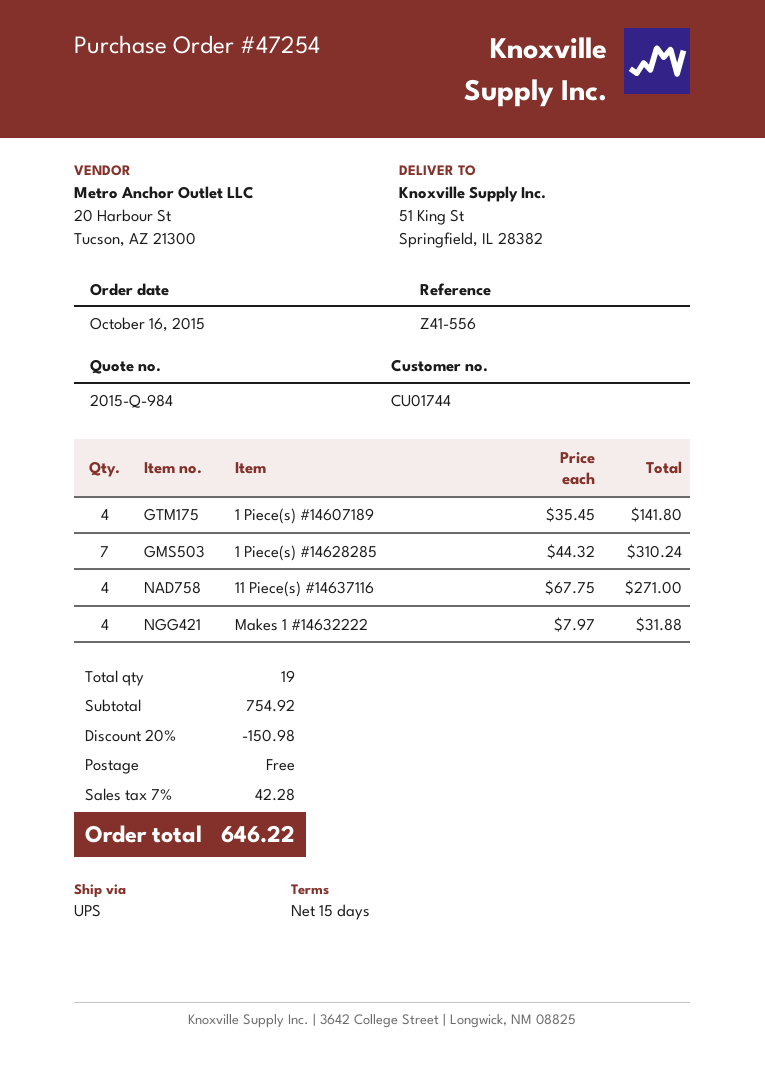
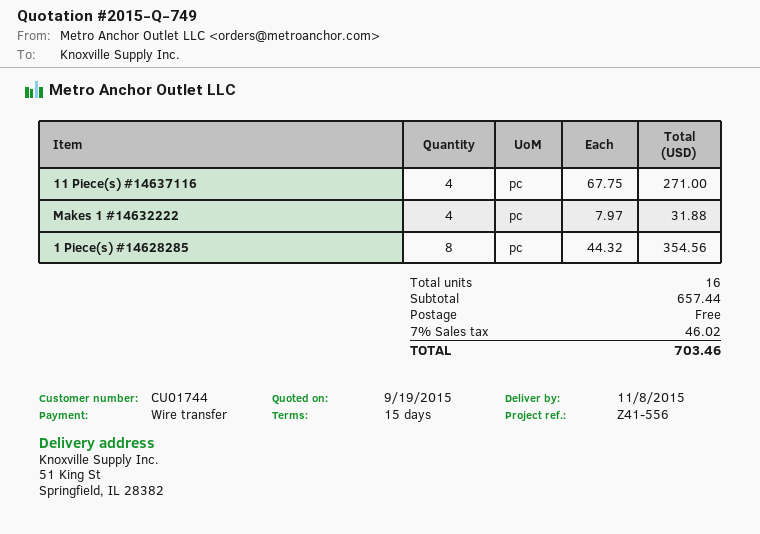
quote number: 2015-Q-984 -> 2015-Q-749
1 Piece(s) #14607189: 4 x 35.45 = 141.80 -> none
1 Piece(s) #14628285: 7 x 44.32 = 310.24 -> 8 x 44.32 = 354.56
total quantity: 19 -> 16
subtotal: 754.92 -> 657.44
discount: 20% = 150.98 -> none
tax: 7% = 42.28 -> 7% = 46.02
total: 646.22 -> 703.46

